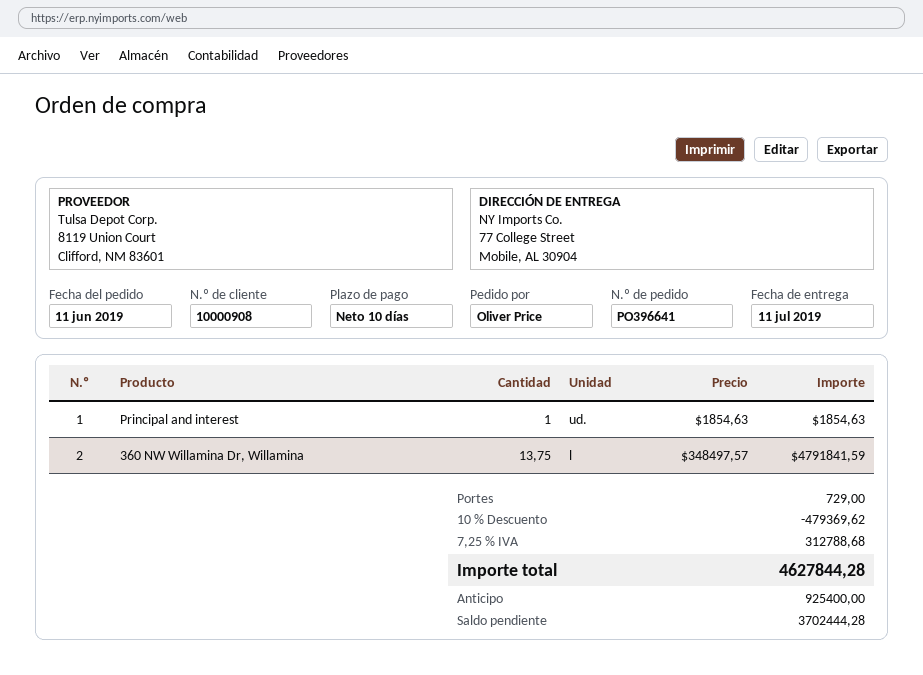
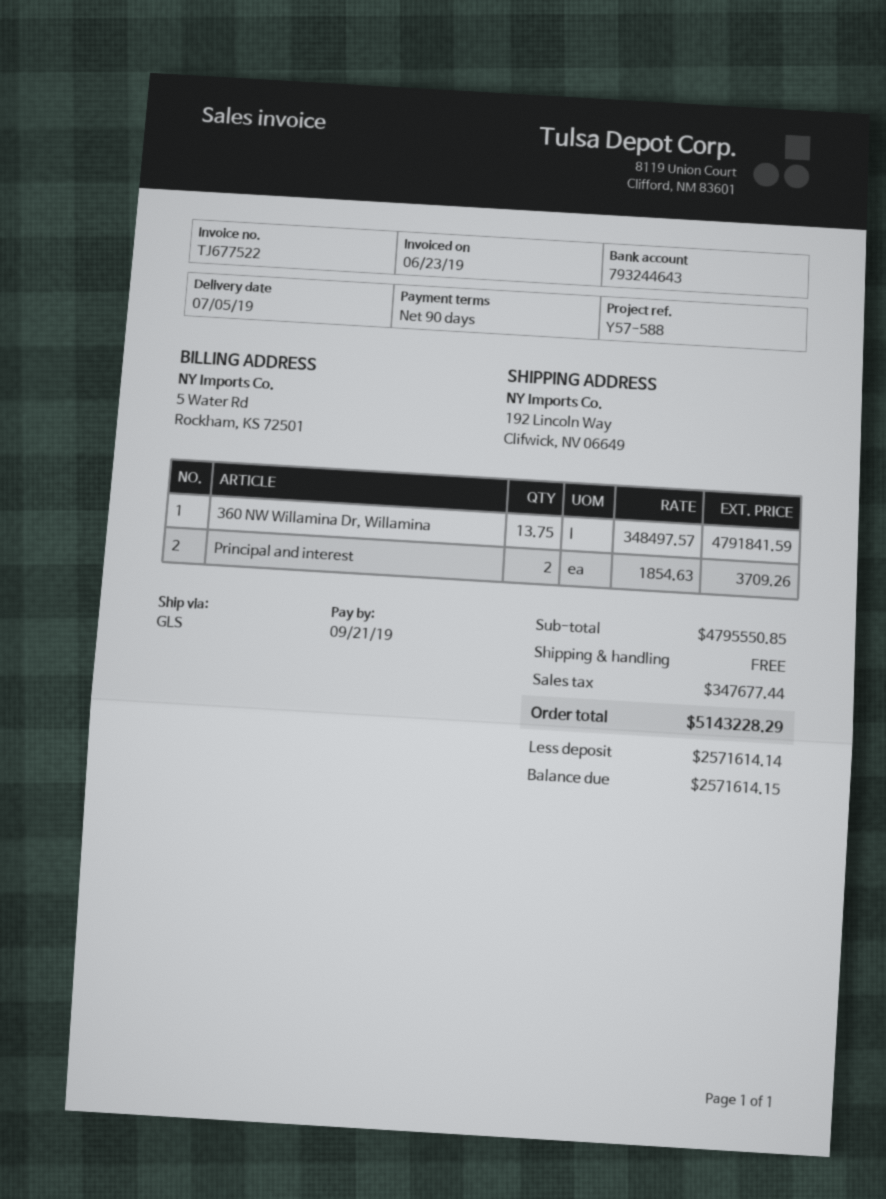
delivery date: 2019-07-11 -> 2019-07-05
payment terms: 10 days -> 90 days
ship to: 77 College Street, Mobile, AL 30904 -> 192 Lincoln Way, Clifwick, NV 06649
Principal and interest: 1 x 1854.63 = 1854.63 -> 2 x 1854.63 = 3709.26
discount: 10% = 479369.62 -> none
shipping: 729.00 -> 0.00
tax: 312788.68 -> 347677.44
total: 4627844.28 -> 5143228.29
deposit: 925400.00 -> 2571614.14
balance: 3702444.28 -> 2571614.15

